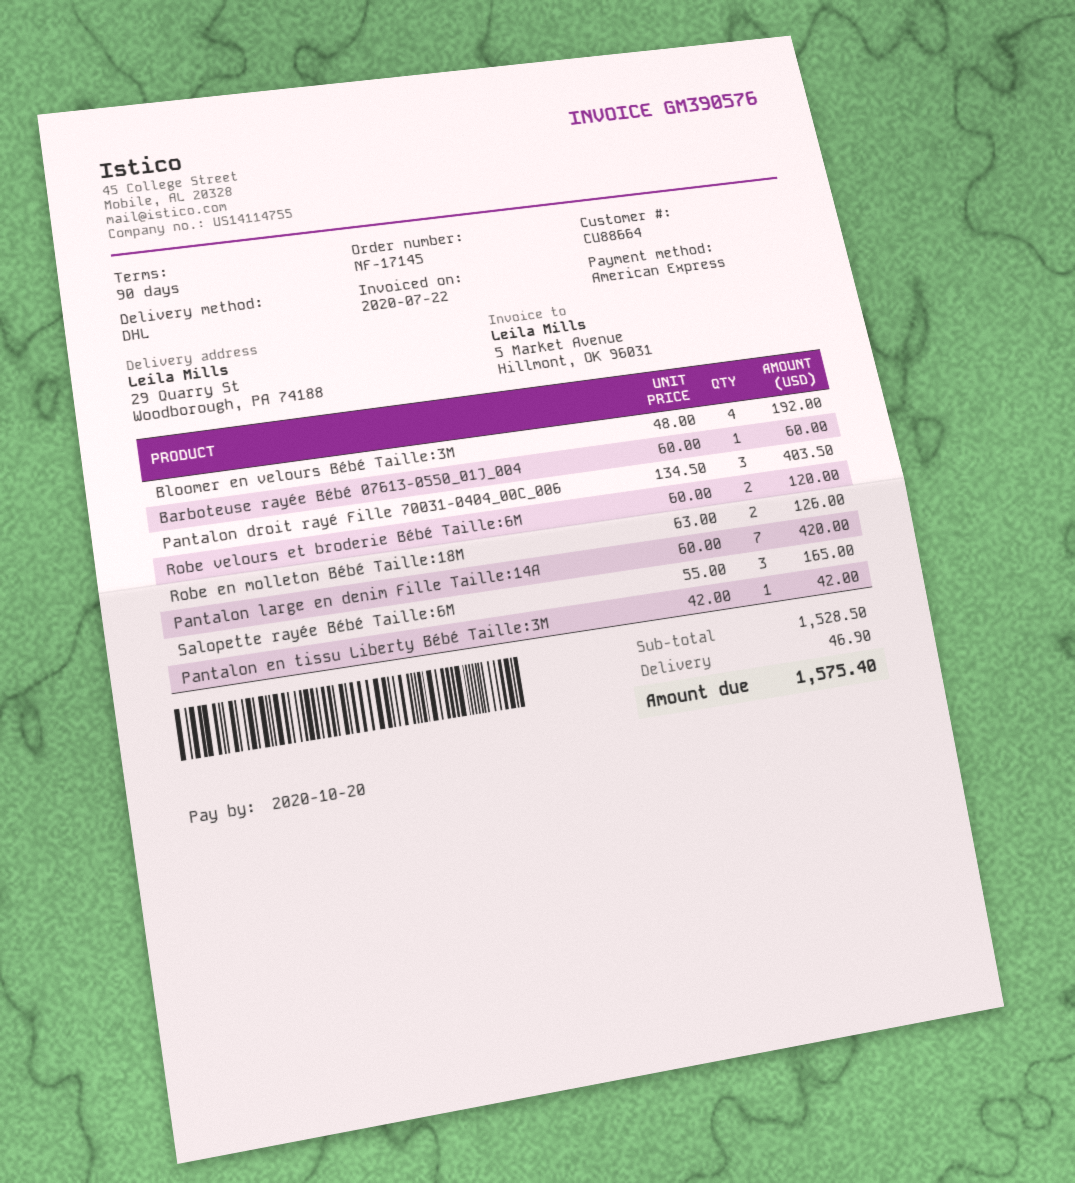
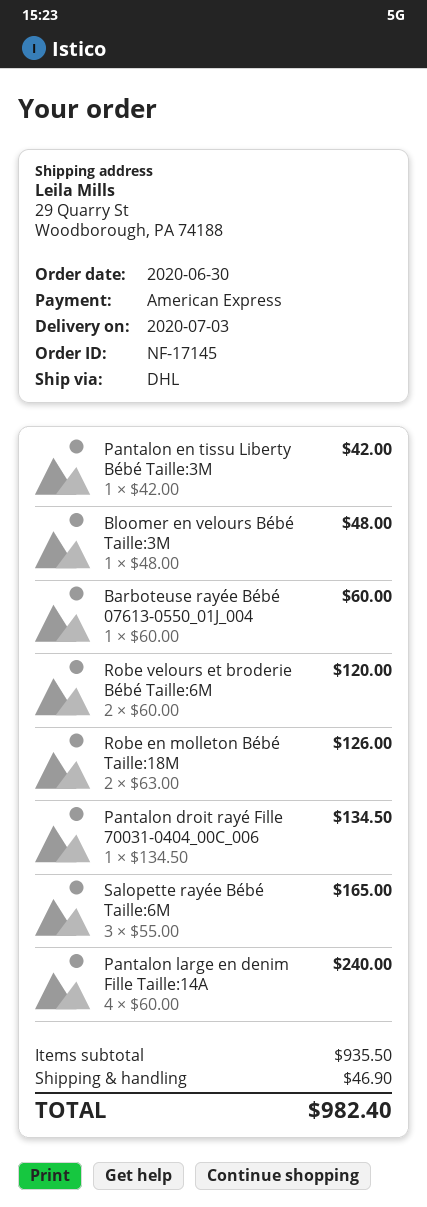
Bloomer en velours Bébé Taille:3M: 4 x 48.00 = 192.00 -> 1 x 48.00 = 48.00
Pantalon droit rayé Fille 70031-0404_00C_006: 3 x 134.50 = 403.50 -> 1 x 134.50 = 134.50
Pantalon large en denim Fille Taille:14A: 7 x 60.00 = 420.00 -> 4 x 60.00 = 240.00
subtotal: 1528.50 -> 935.50
total: 1575.40 -> 982.40

